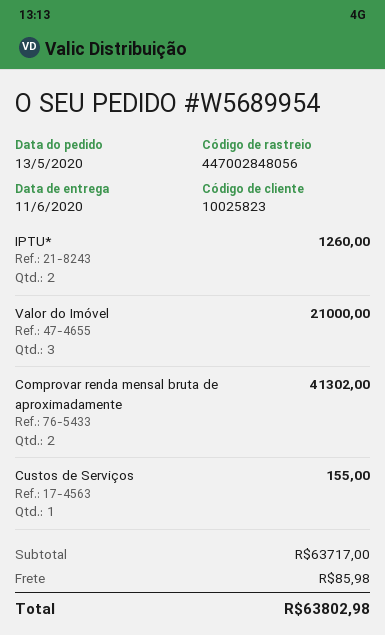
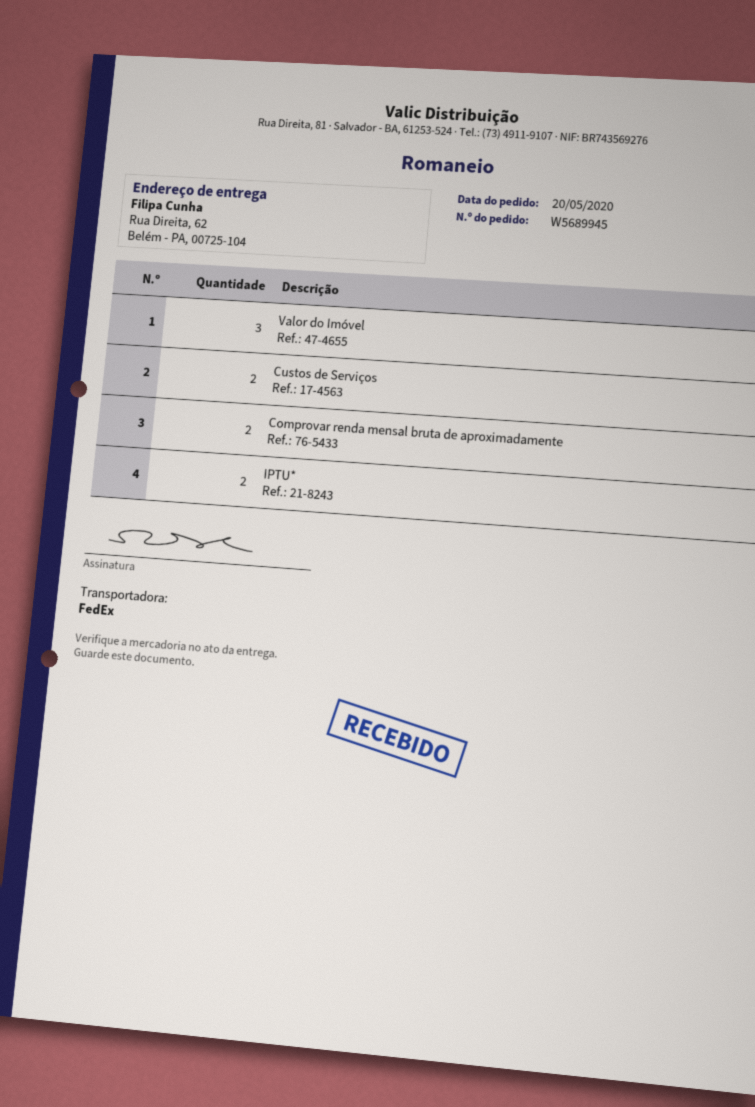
order number: W5689954 -> W5689945
order date: 2020-05-13 -> 2020-05-20
Custos de Serviços: 1 -> 2

